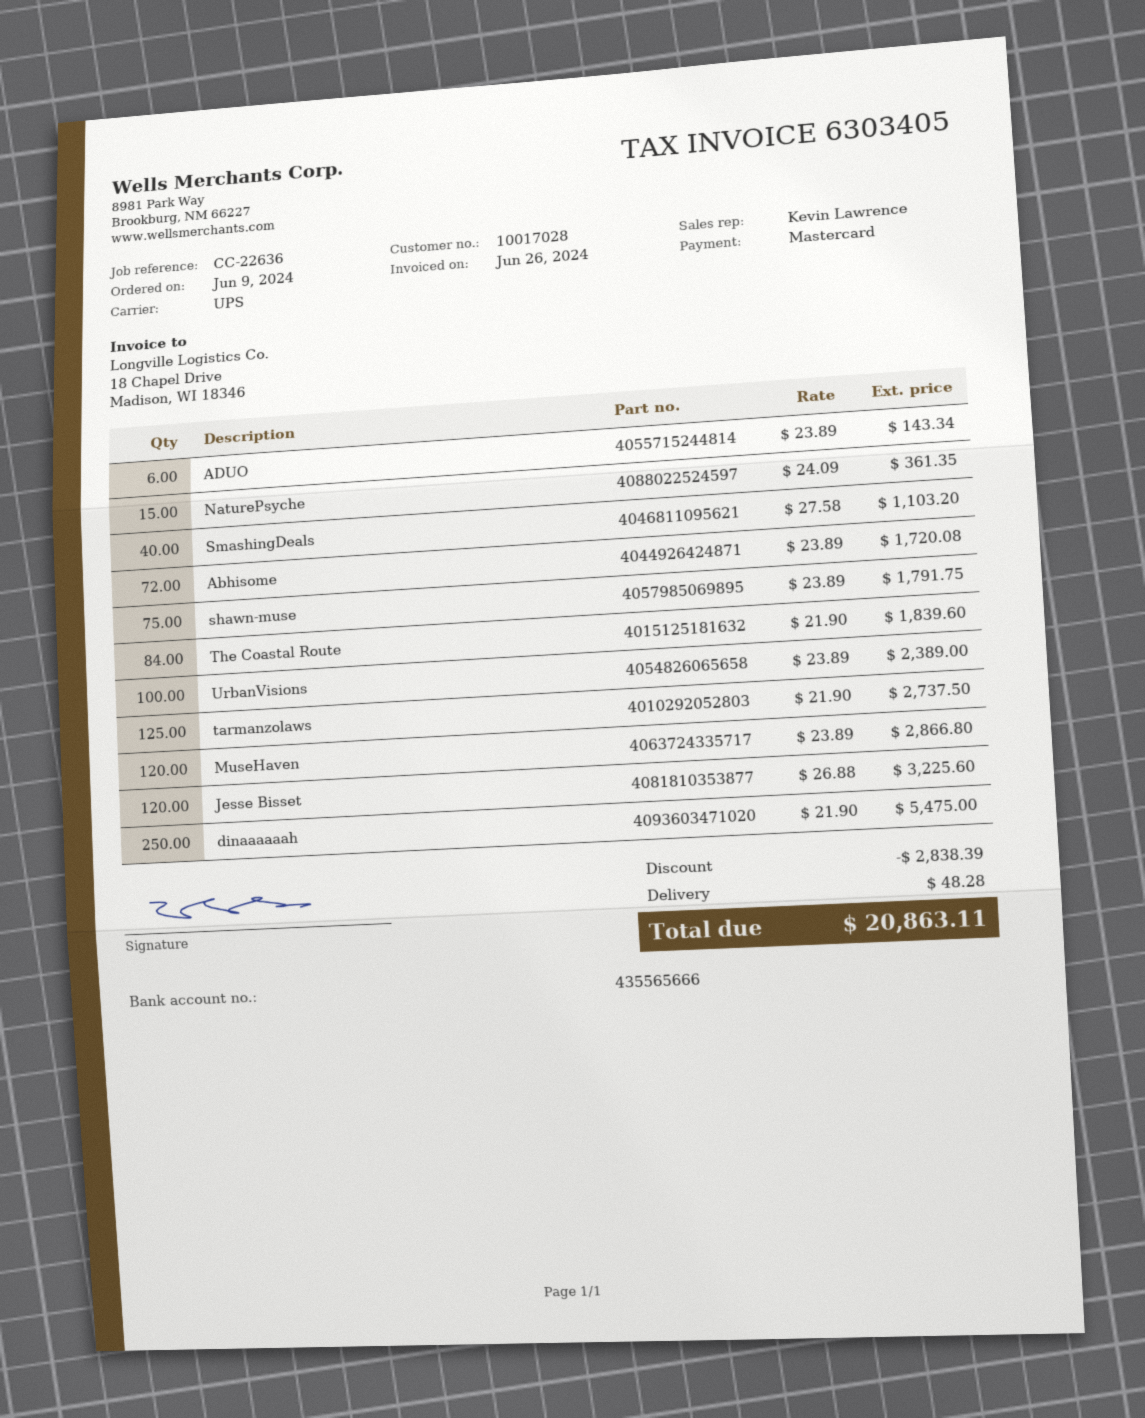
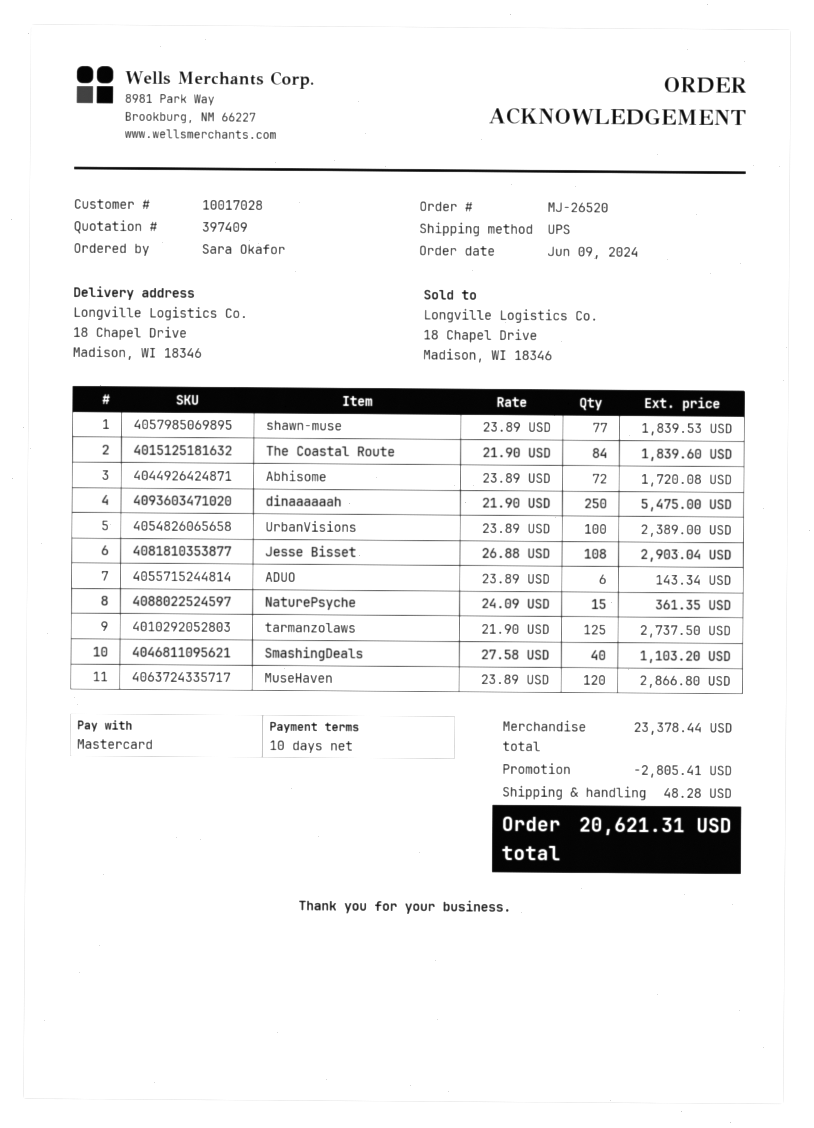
shawn-muse: 75 x 23.89 = 1791.75 -> 77 x 23.89 = 1839.53
Jesse Bisset: 120 x 26.88 = 3225.60 -> 108 x 26.88 = 2903.04
discount: 2838.39 -> 2805.41
total: 20863.11 -> 20621.31

